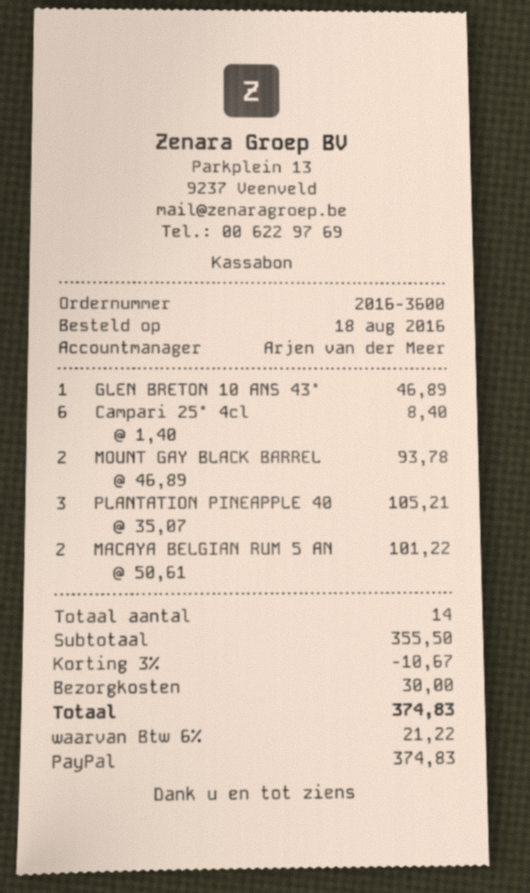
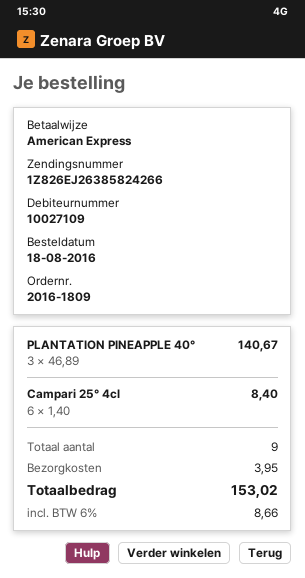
order number: 2016-3600 -> 2016-1809
payment method: PayPal -> American Express
GLEN BRETON 10 ANS 43°: 1 x 46.89 = 46.89 -> none
MOUNT GAY BLACK BARREL: 2 x 46.89 = 93.78 -> none
PLANTATION PINEAPPLE 40: 3 x 35.07 = 105.21 -> 3 x 46.89 = 140.67
MACAYA BELGIAN RUM 5 AN: 2 x 50.61 = 101.22 -> none
total quantity: 14 -> 9
discount: 3% = 10.67 -> none
shipping: 30.00 -> 3.95
tax: 6% = 21.22 -> 6% = 8.66
total: 374.83 -> 153.02

